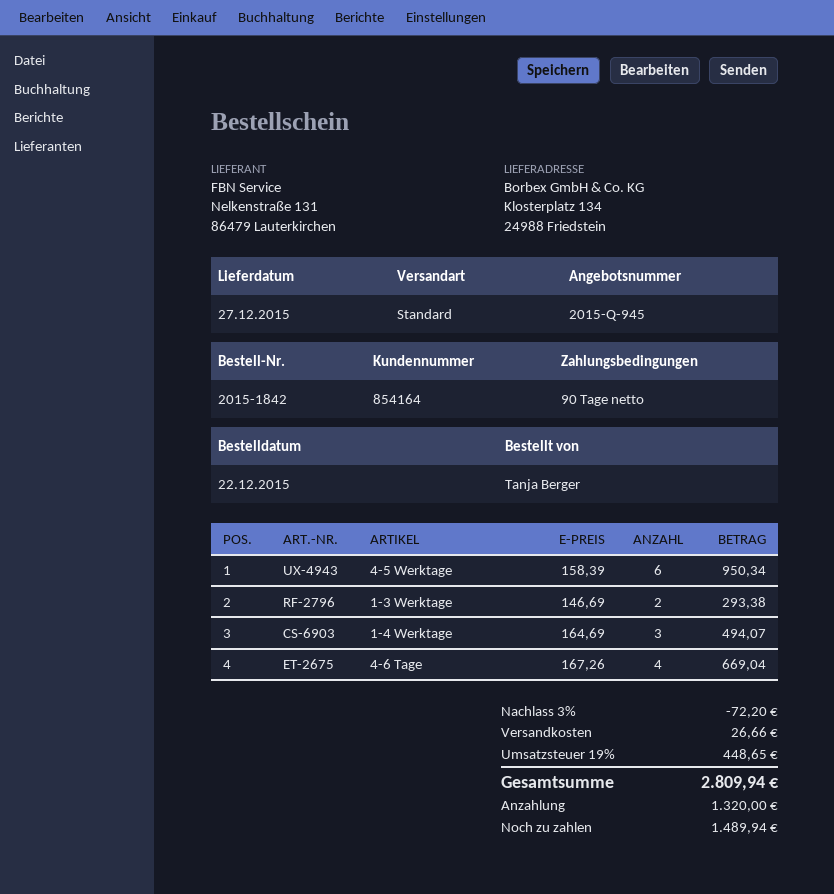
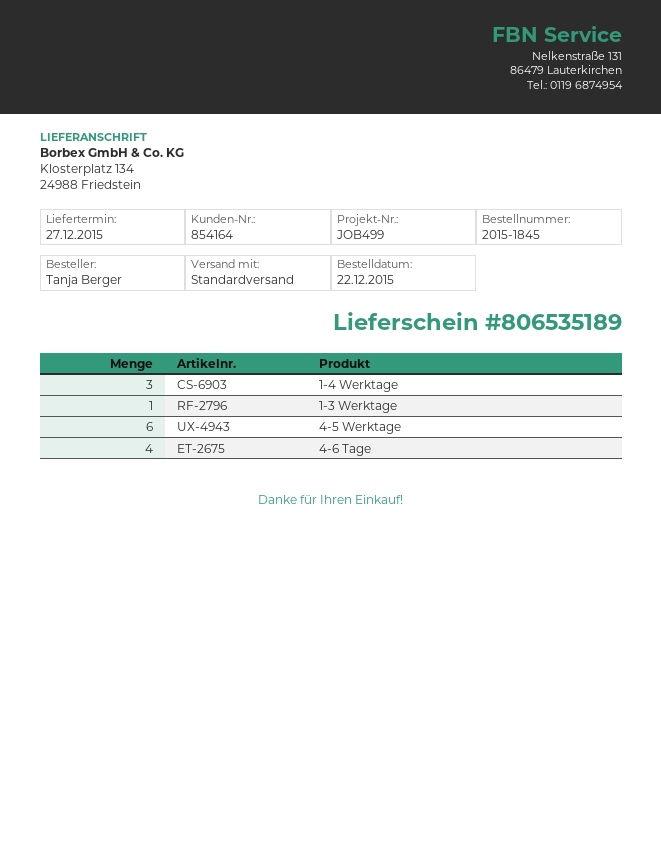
order number: 2015-1842 -> 2015-1845
1-3 Werktage: 2 -> 1

